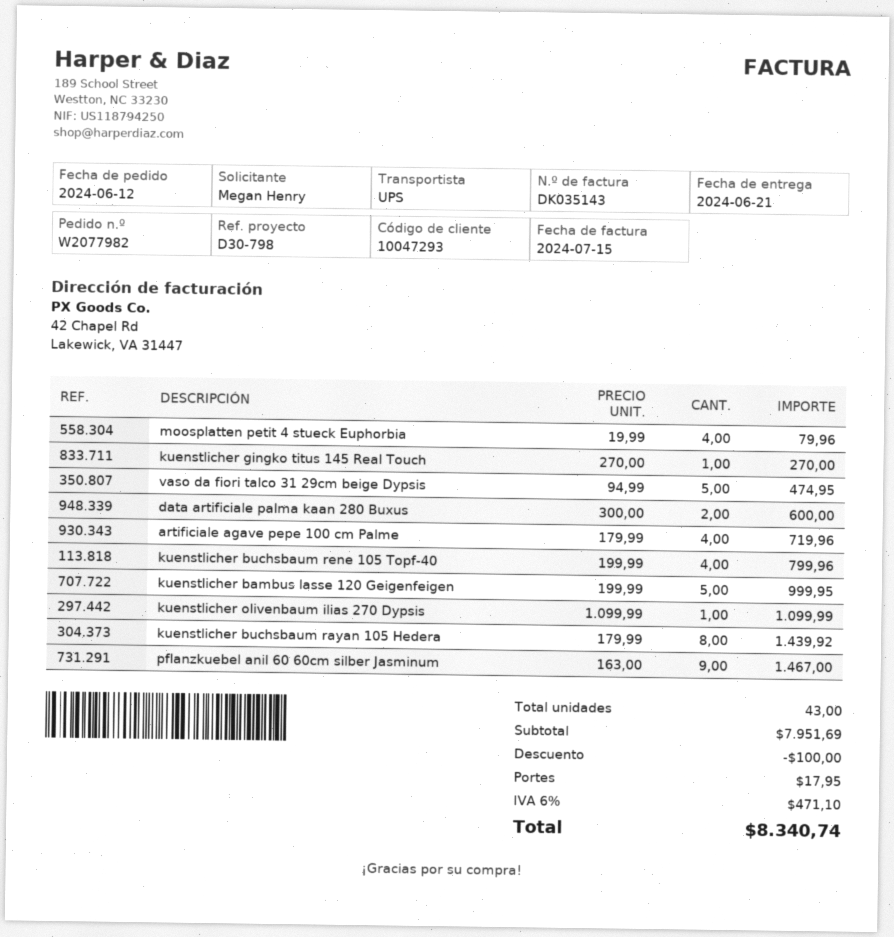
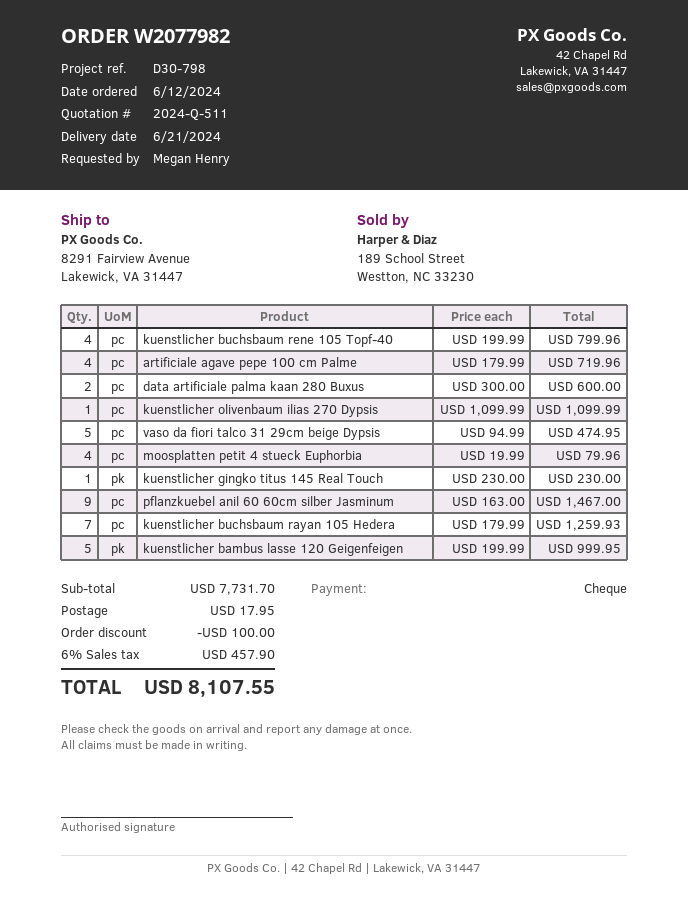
kuenstlicher gingko titus 145 Real Touch: 1 x 270.00 = 270.00 -> 1 x 230.00 = 230.00
kuenstlicher buchsbaum rayan 105 Hedera: 8 x 179.99 = 1439.92 -> 7 x 179.99 = 1259.93
subtotal: 7951.69 -> 7731.70
tax: 6% = 471.10 -> 6% = 457.90
total: 8340.74 -> 8107.55

